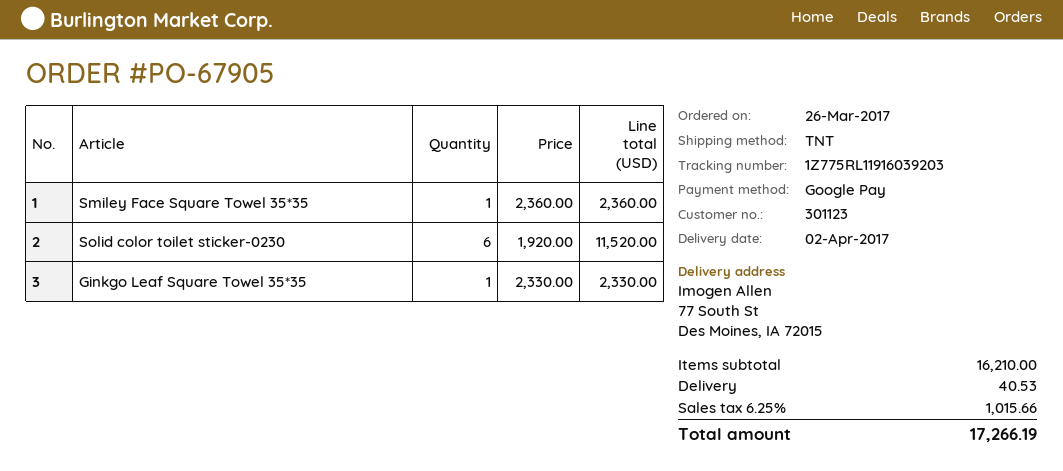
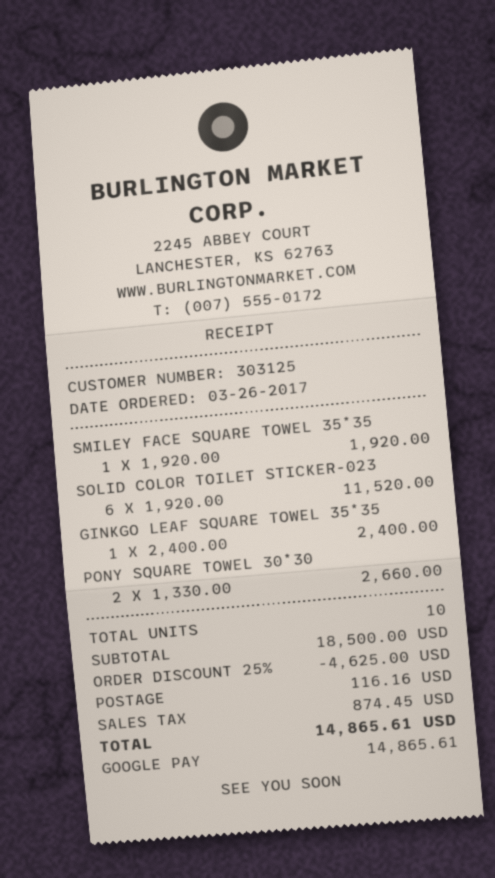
customer number: 301123 -> 303125
Smiley Face Square Towel 35*35: 1 x 2360.00 = 2360.00 -> 1 x 1920.00 = 1920.00
Ginkgo Leaf Square Towel 35*35: 1 x 2330.00 = 2330.00 -> 1 x 2400.00 = 2400.00
PONY SQUARE TOWEL 30*30: none -> 2 x 1330.00 = 2660.00
subtotal: 16210.00 -> 18500.00
discount: none -> 25% = 4625.00
shipping: 40.53 -> 116.16
tax: 1015.66 -> 874.45
total: 17266.19 -> 14865.61

